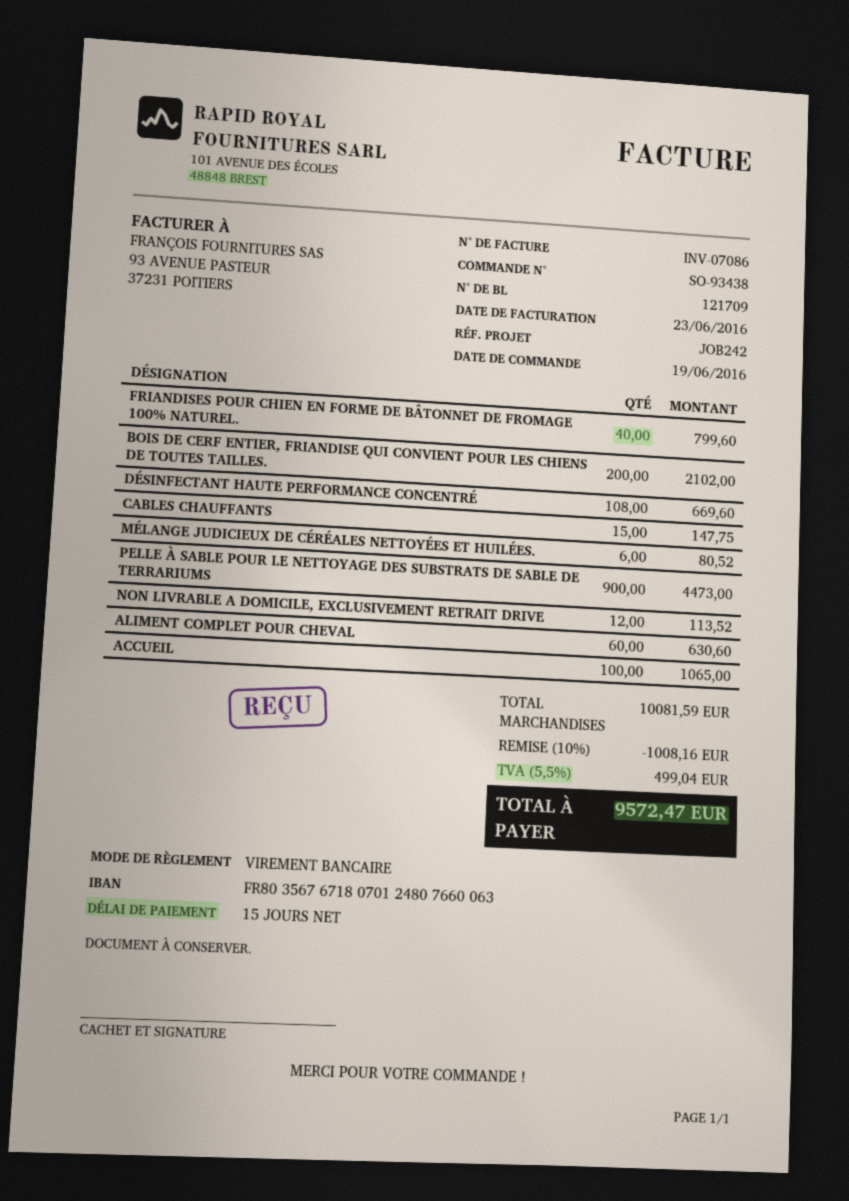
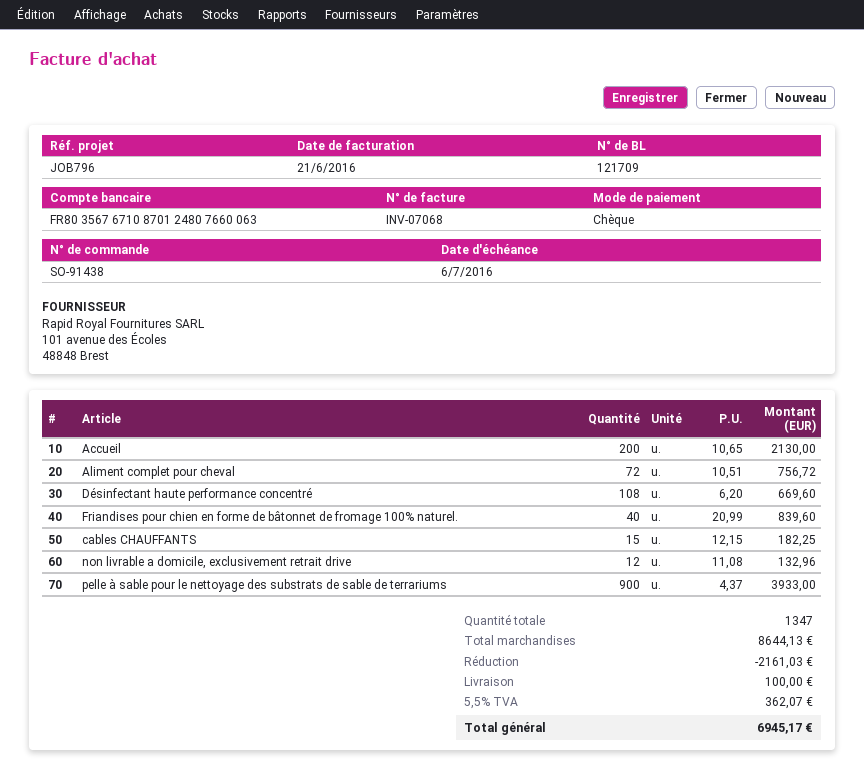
order number: SO-93438 -> SO-91438
invoice number: INV-07086 -> INV-07068
invoice date: 2016-06-23 -> 2016-06-21
reference: JOB242 -> JOB796
payment method: bank transfer -> cheque
bank account: FR8035676718070124807660063 -> FR8035676710870124807660063
FRIANDISES POUR CHIEN EN FORME DE BÂTONNET DE FROMAGE 100% NATUREL.: 40 for 799.60 -> 40 for 839.60
BOIS DE CERF ENTIER, FRIANDISE QUI CONVIENT POUR LES CHIENS DE TOUTES TAILLES.: 200 for 2102.00 -> none
CABLES CHAUFFANTS: 15 for 147.75 -> 15 for 182.25
MÉLANGE JUDICIEUX DE CÉRÉALES NETTOYÉES ET HUILÉES.: 6 for 80.52 -> none
PELLE À SABLE POUR LE NETTOYAGE DES SUBSTRATS DE SABLE DE TERRARIUMS: 900 for 4473.00 -> 900 for 3933.00
NON LIVRABLE A DOMICILE, EXCLUSIVEMENT RETRAIT DRIVE: 12 for 113.52 -> 12 for 132.96
ALIMENT COMPLET POUR CHEVAL: 60 for 630.60 -> 72 for 756.72
ACCUEIL: 100 for 1065.00 -> 200 for 2130.00
subtotal: 10081.59 -> 8644.13
discount: 1008.16 -> 2161.03
shipping: none -> 100.00
tax: 5.5% = 499.04 -> 5.5% = 362.07
total: 9572.47 -> 6945.17

